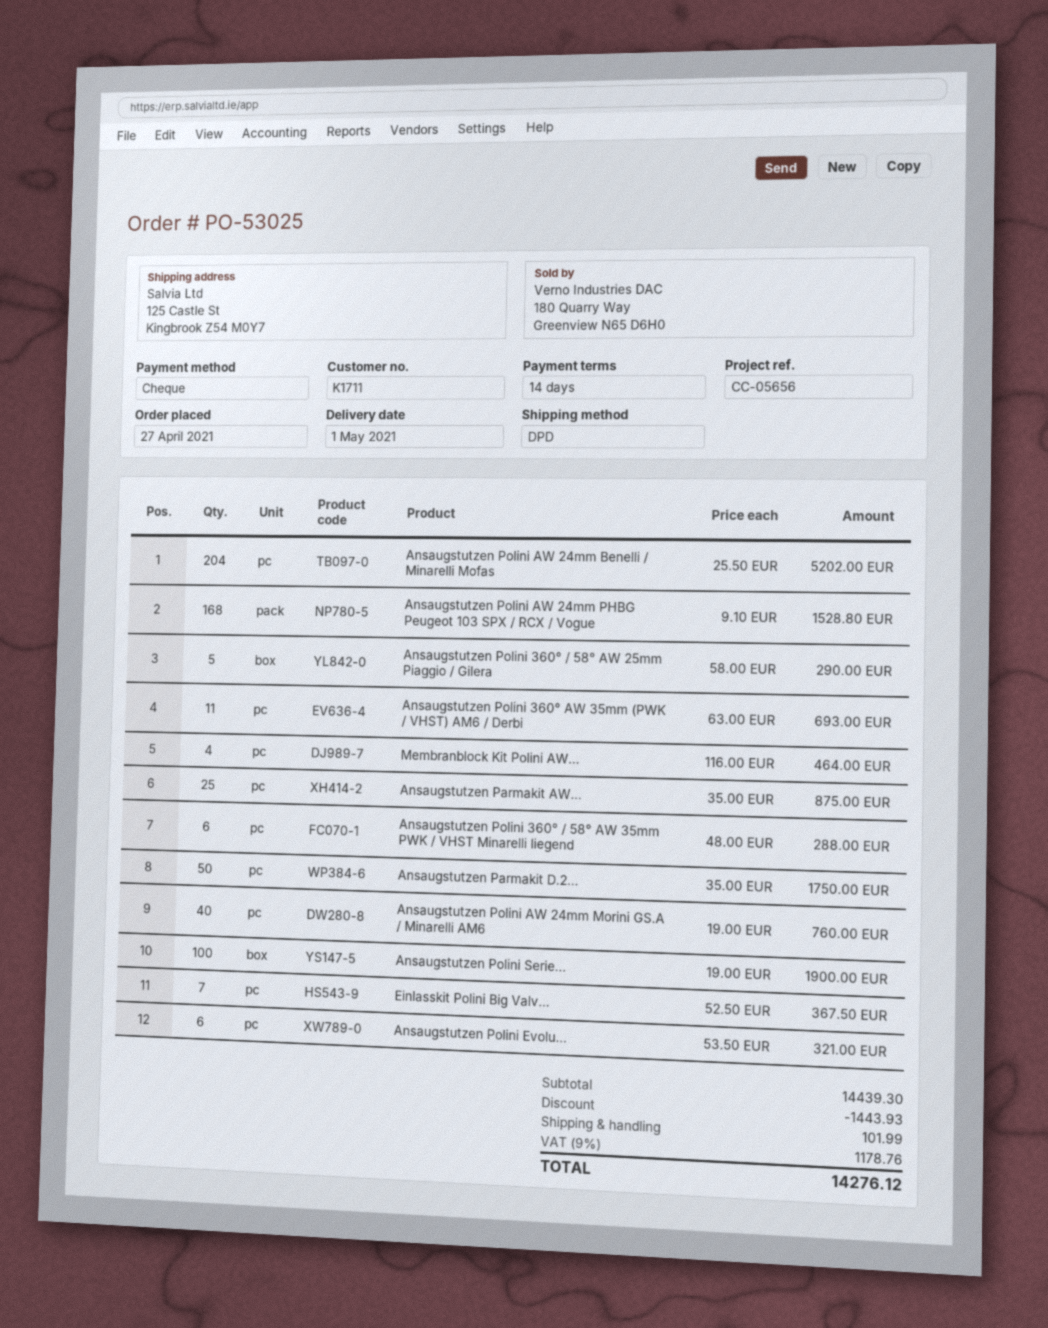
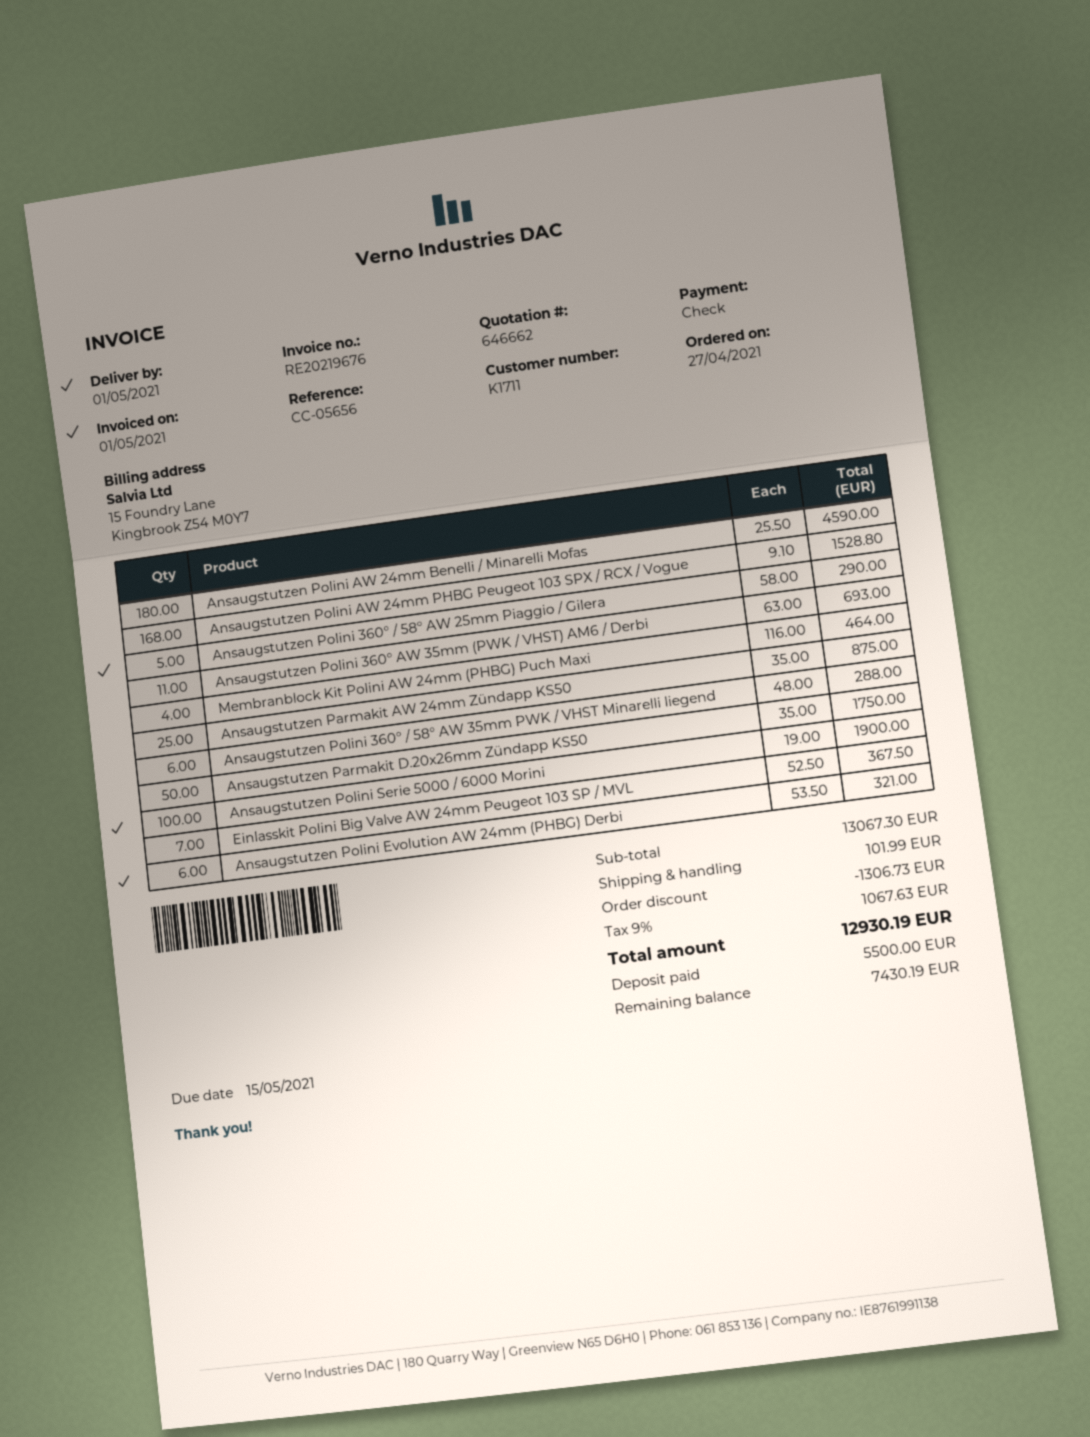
Ansaugstutzen Polini AW 24mm Benelli / Minarelli Mofas: 204 x 25.50 = 5202.00 -> 180 x 25.50 = 4590.00
Ansaugstutzen Polini AW 24mm Morini GS.A / Minarelli AM6: 40 x 19.00 = 760.00 -> none
subtotal: 14439.30 -> 13067.30
discount: 1443.93 -> 1306.73
tax: 9% = 1178.76 -> 9% = 1067.63
total: 14276.12 -> 12930.19

